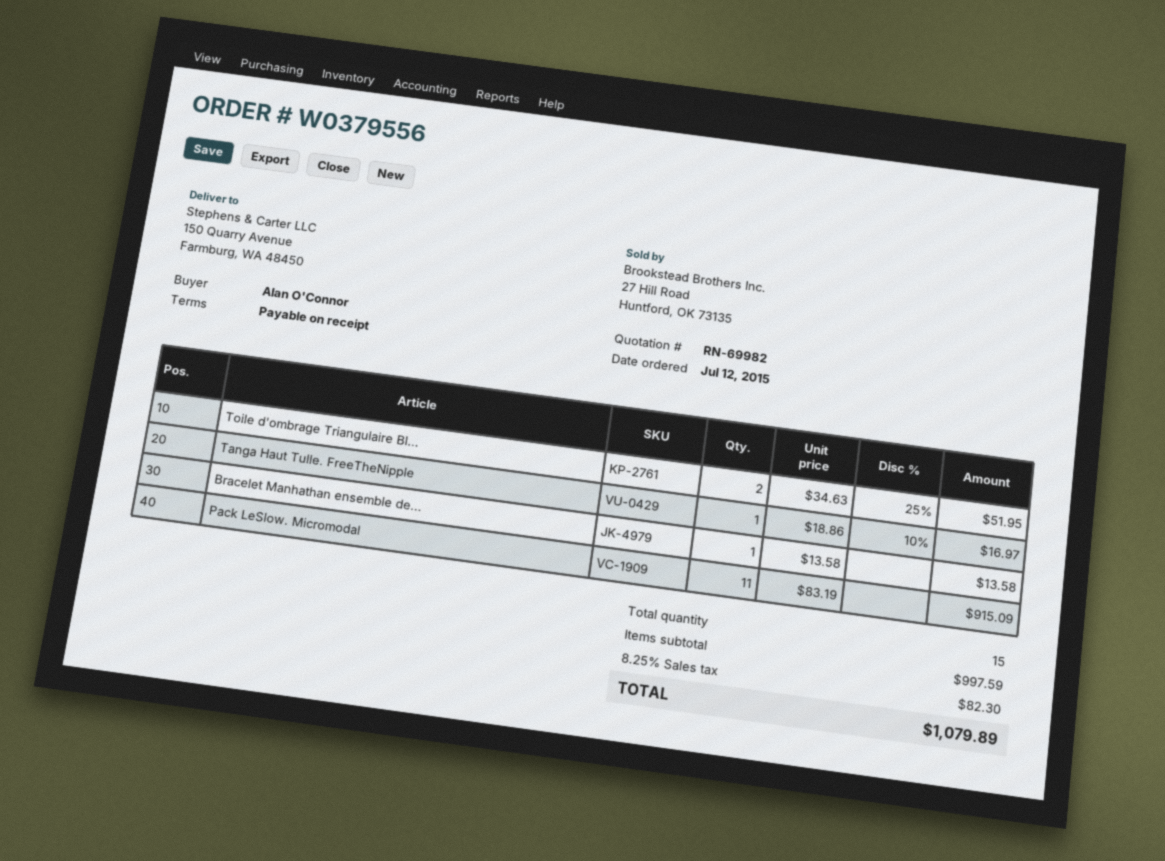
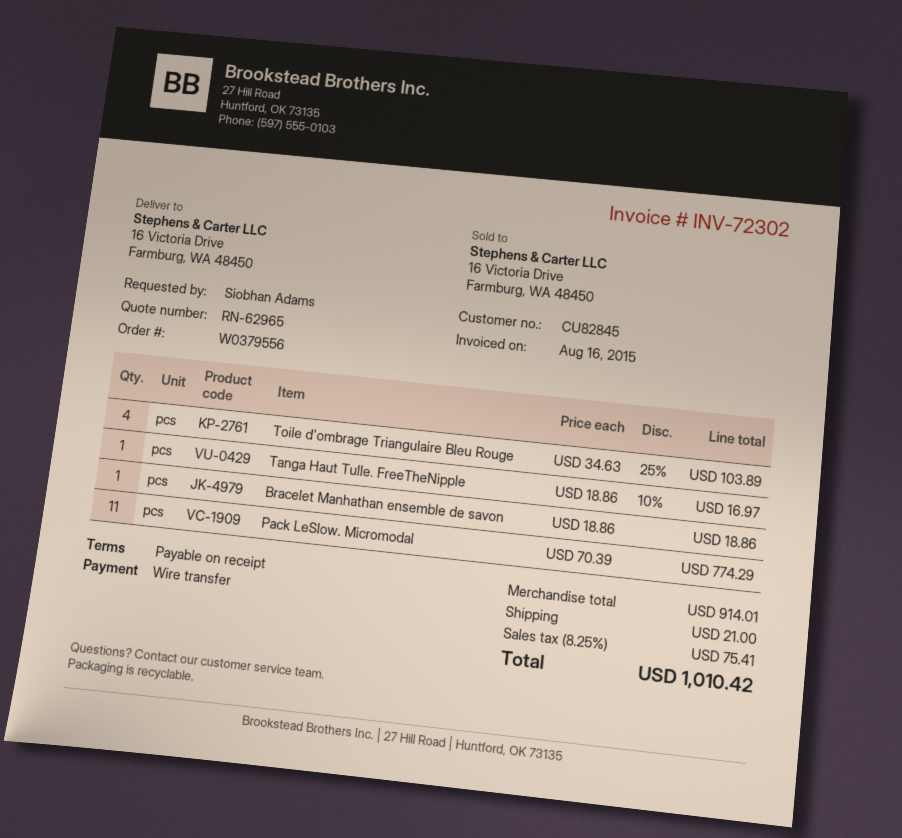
quote number: RN-69982 -> RN-62965
ordered by: Alan O'Connor -> Siobhan Adams
ship to: 150 Quarry Avenue, Farmburg, WA 48450 -> 16 Victoria Drive, Farmburg, WA 48450
Toile d'ombrage Triangulaire Bl...: 2 x 34.63 - 25% = 51.95 -> 4 x 34.63 - 25% = 103.89
Bracelet Manhathan ensemble de...: 1 x 13.58 = 13.58 -> 1 x 18.86 = 18.86
Pack LeSlow. Micromodal: 11 x 83.19 = 915.09 -> 11 x 70.39 = 774.29
subtotal: 997.59 -> 914.01
shipping: none -> 21.00
tax: 8.25% = 82.30 -> 8.25% = 75.41
total: 1079.89 -> 1010.42

